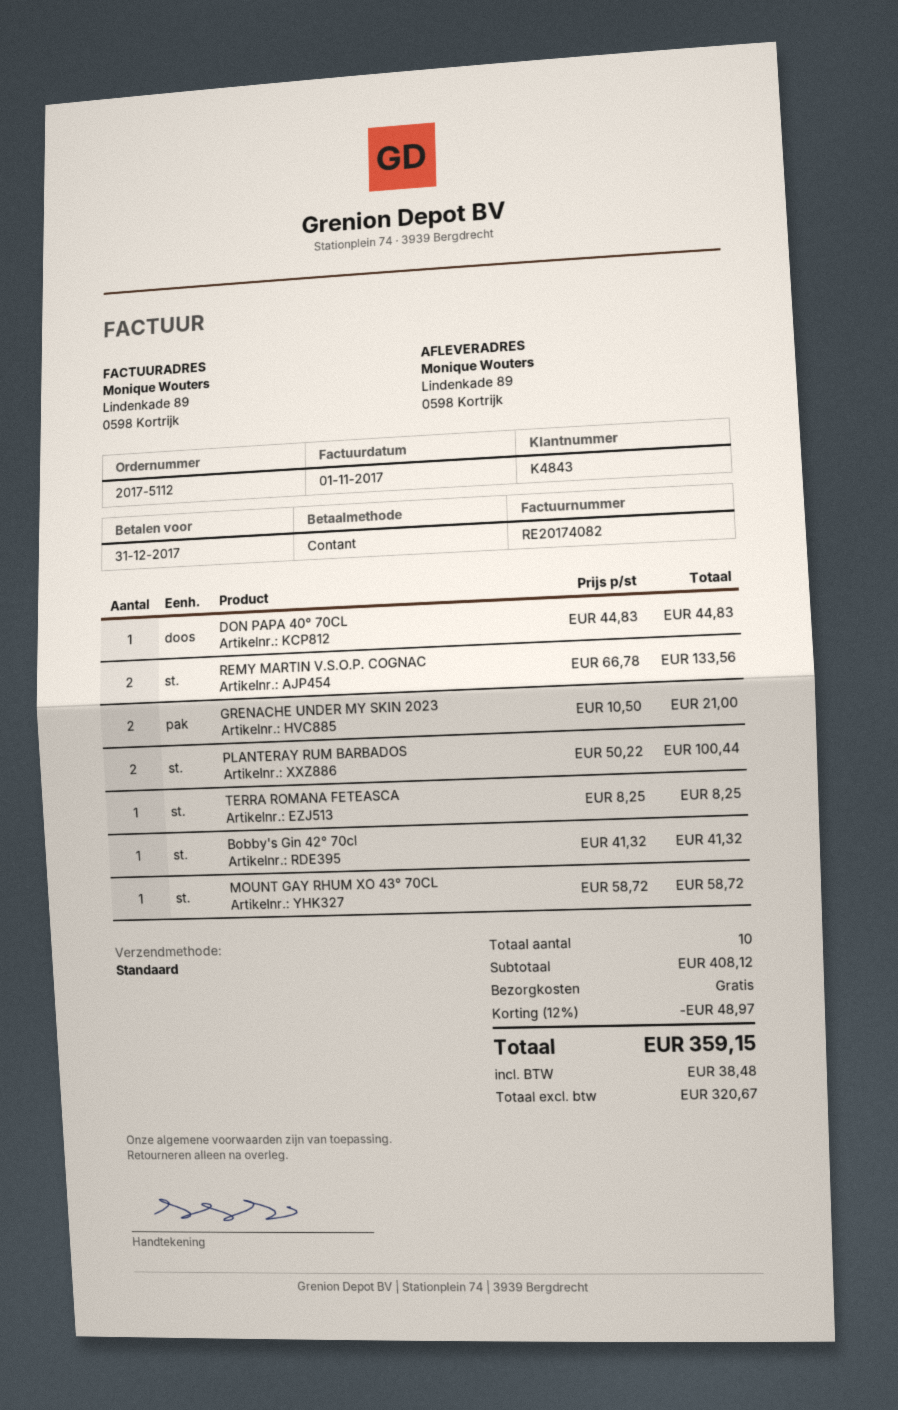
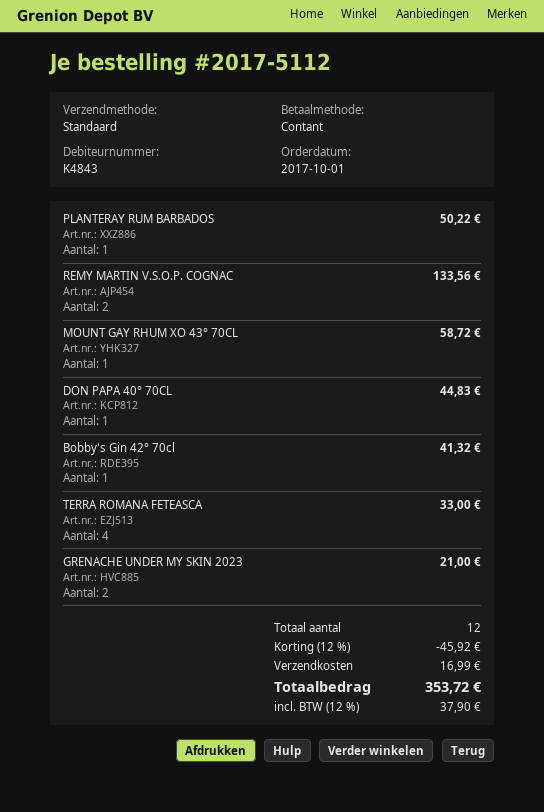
PLANTERAY RUM BARBADOS: 2 for 100.44 -> 1 for 50.22
TERRA ROMANA FETEASCA: 1 for 8.25 -> 4 for 33.00
total quantity: 10 -> 12
discount: 12% = 48.97 -> 12% = 45.92
shipping: 0.00 -> 16.99
tax: 38.48 -> 37.90
total: 359.15 -> 353.72

